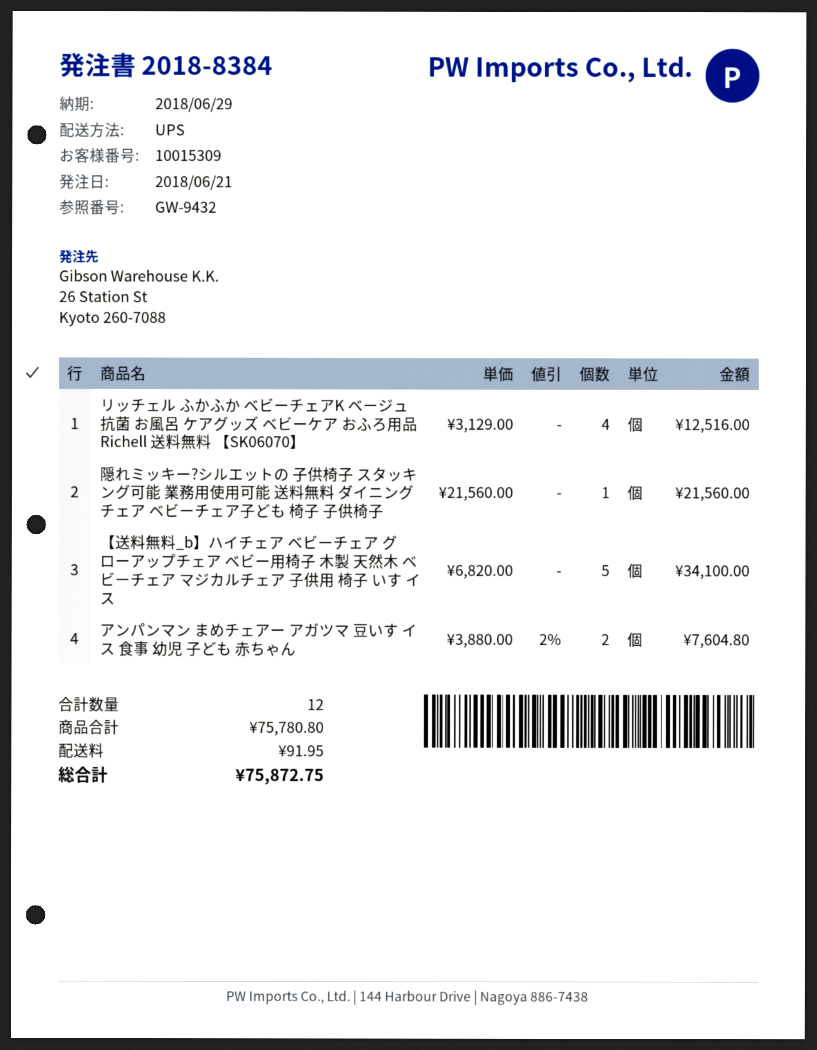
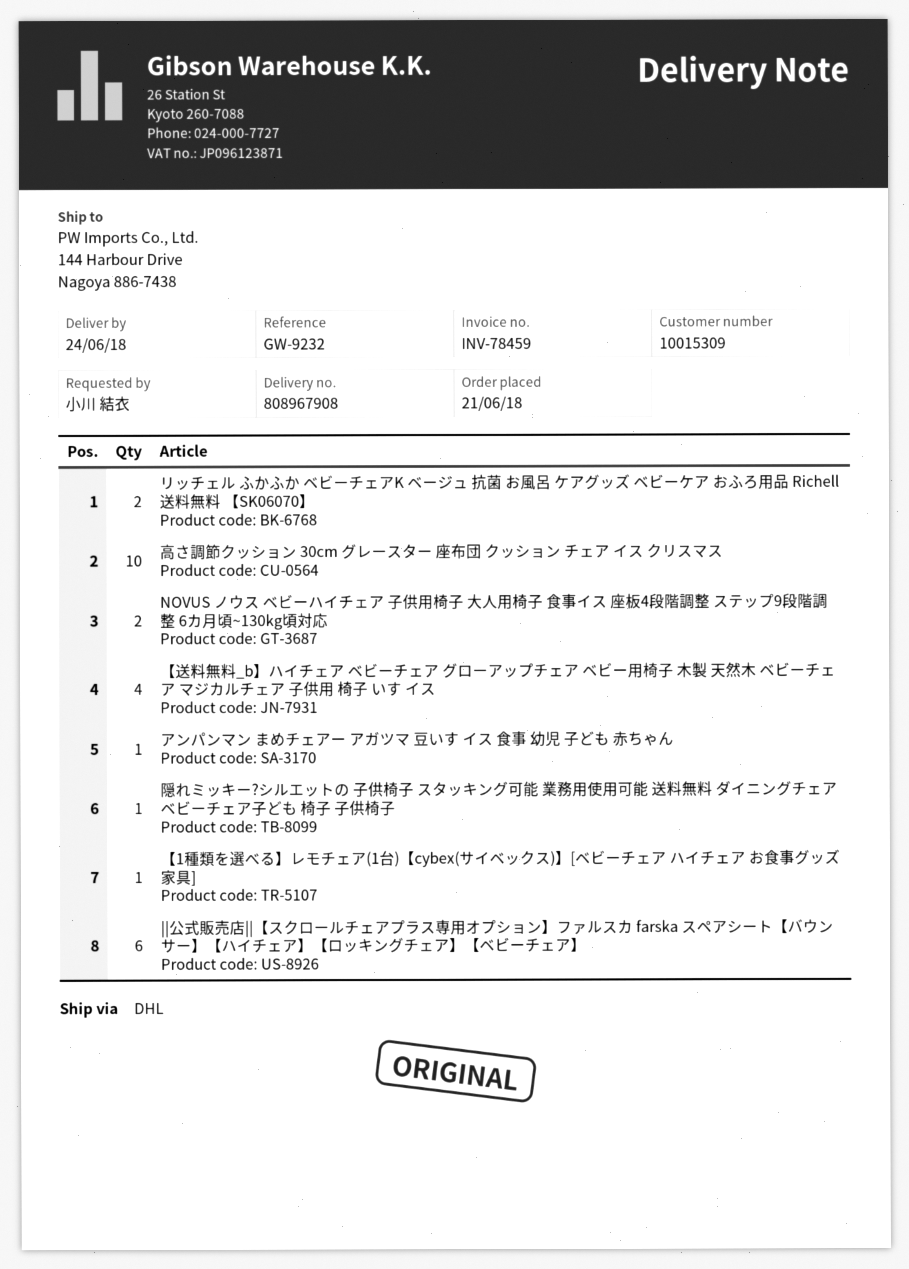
delivery date: 2018-06-29 -> 2018-06-24
reference: GW-9432 -> GW-9232
shipping method: UPS -> DHL
リッチェル ふかふか ベビーチェアK ベージュ 抗菌 お風呂 ケアグッズ ベビーケア おふろ用品 Richell 送料無料 【SK06070】: 4 -> 2
【送料無料_b】ハイチェア ベビーチェア グローアップチェア ベビー用椅子 木製 天然木 ベビーチェア マジカルチェア 子供用 椅子 いす イス: 5 -> 4
アンパンマン まめチェアー アガツマ 豆いす イス 食事 幼児 子ども 赤ちゃん: 2 -> 1
高さ調節クッション 30cm グレースター 座布団 クッション チェア イス クリスマス: none -> 10
NOVUS ノウス ベビーハイチェア 子供用椅子 大人用椅子 食事イス 座板4段階調整 ステップ9段階調整 6カ月頃~130kg頃対応: none -> 2
【1種類を選べる】レモチェア(1台)【cybex(サイベックス)】[ベビーチェア ハイチェア お食事グッズ 家具]: none -> 1
||公式販売店||【スクロールチェアプラス専用オプション】ファルスカ farska スペアシート【バウンサー】【ハイチェア】【ロッキングチェア】【ベビーチェア】: none -> 6

